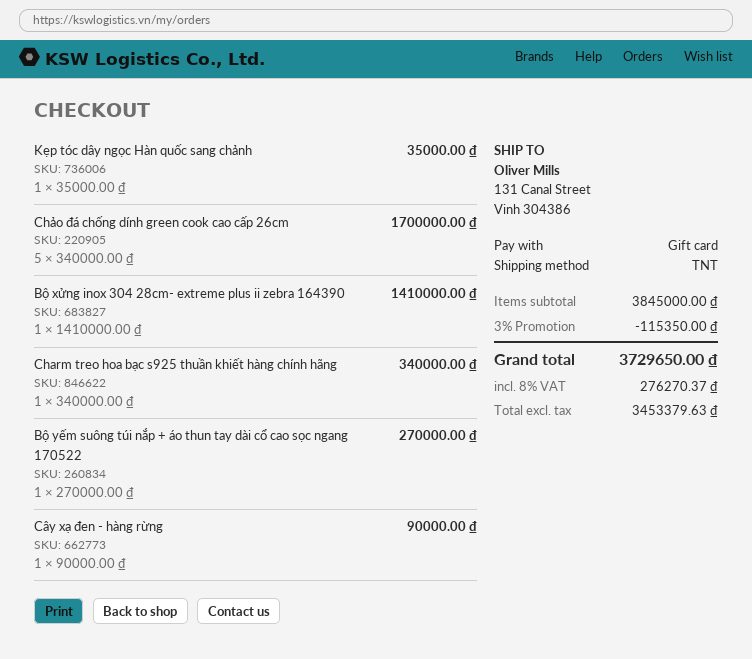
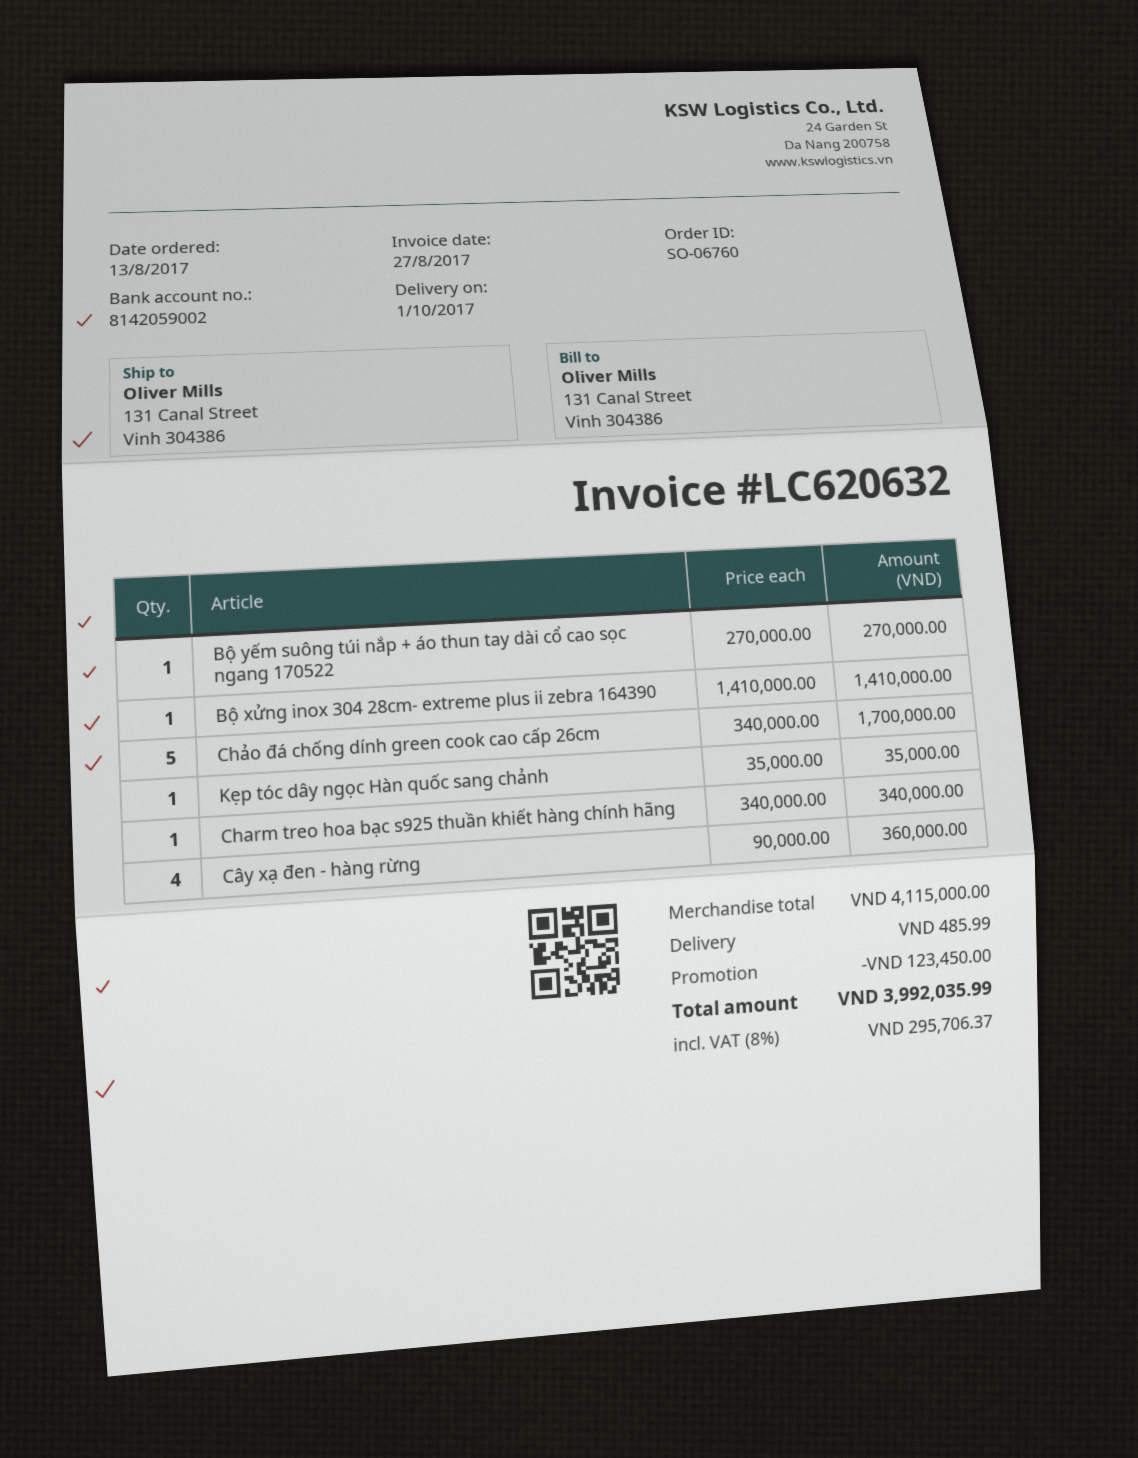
Cây xạ đen - hàng rừng: 1 x 90000.00 = 90000.00 -> 4 x 90000.00 = 360000.00
subtotal: 3845000.00 -> 4115000.00
discount: 115350.00 -> 123450.00
shipping: none -> 485.99
tax: 8% = 276270.37 -> 8% = 295706.37
total: 3729650.00 -> 3992035.99

